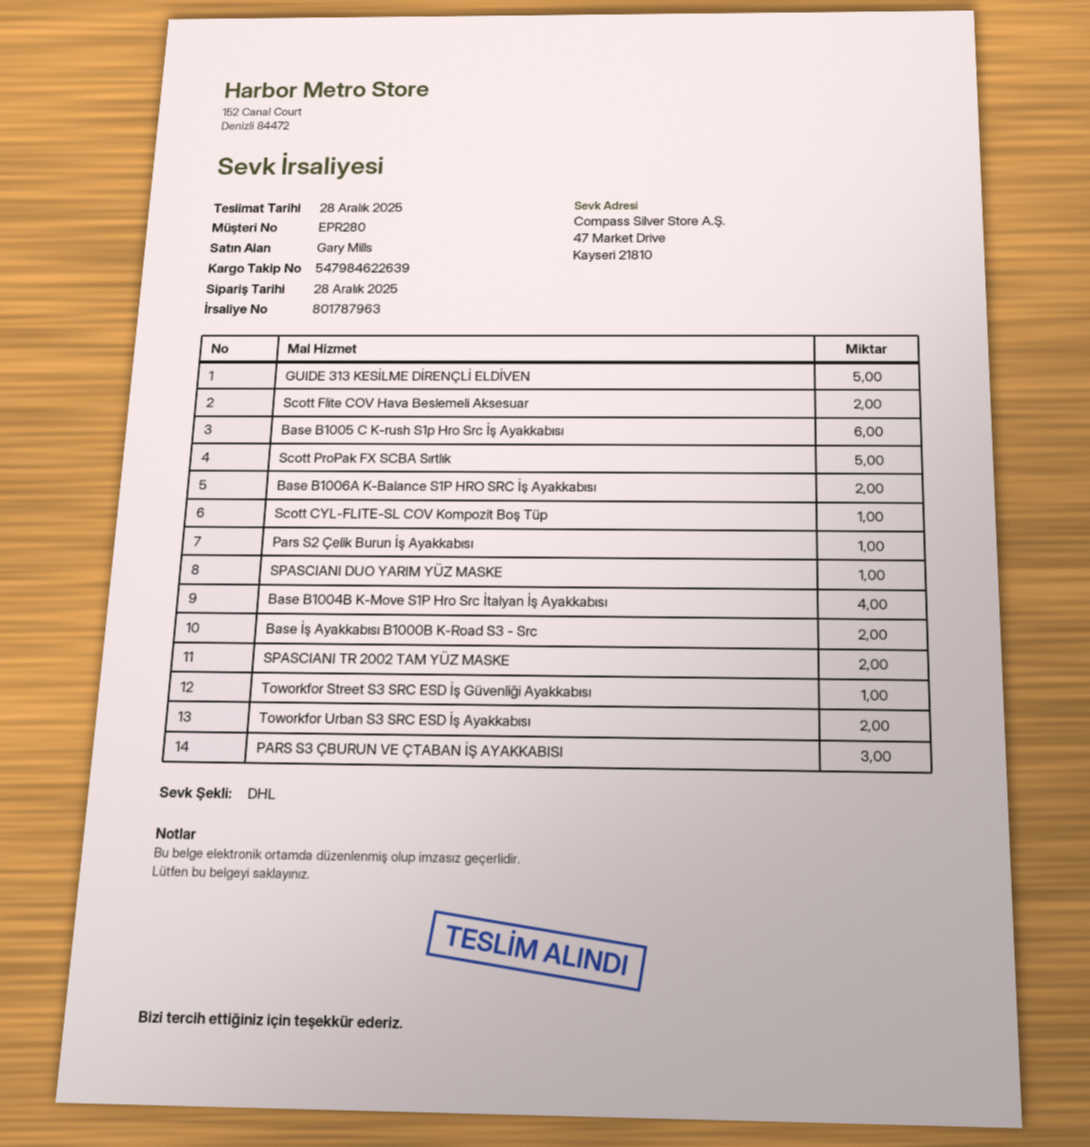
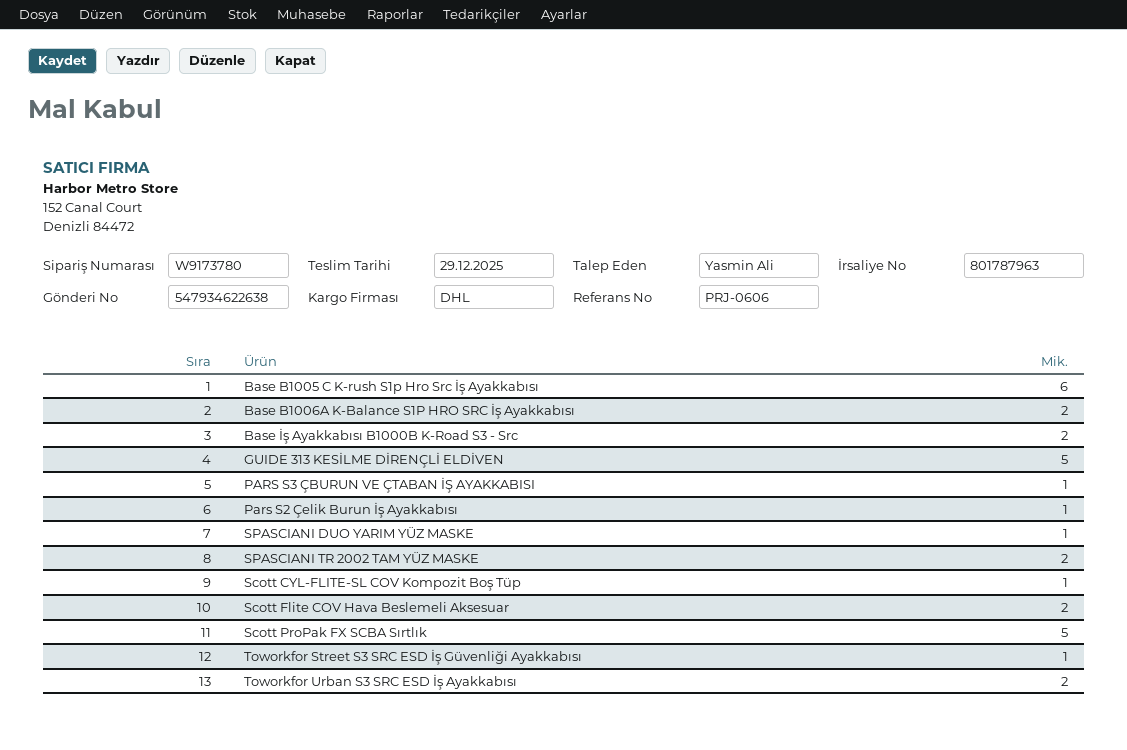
delivery date: 2025-12-28 -> 2025-12-29
ordered by: Gary Mills -> Yasmin Ali
tracking number: 547984622639 -> 547934622638
Base B1004B K-Move S1P Hro Src İtalyan İş Ayakkabısı: 4 -> none
PARS S3 ÇBURUN VE ÇTABAN İŞ AYAKKABISI: 3 -> 1

